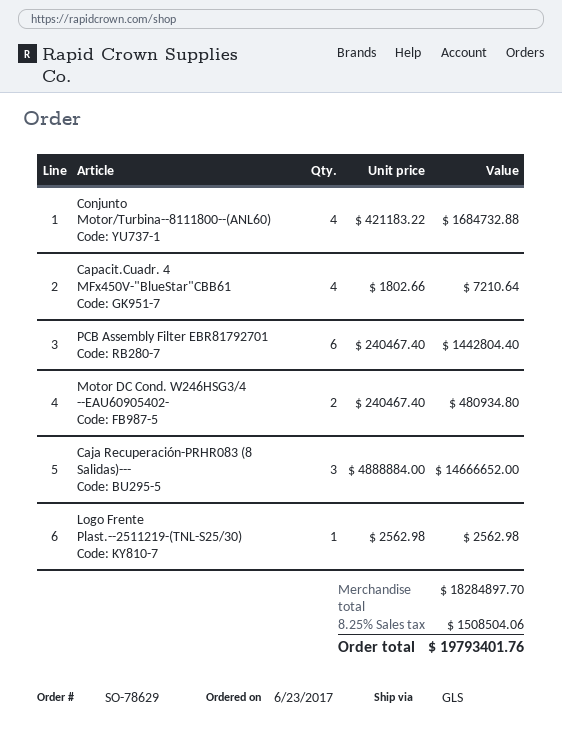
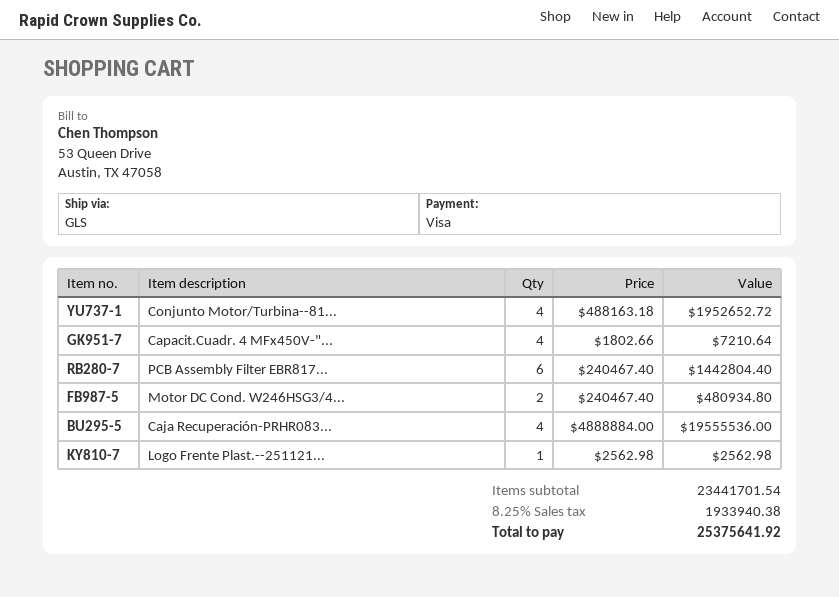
Conjunto Motor/Turbina--8111800--(ANL60): 4 x 421183.22 = 1684732.88 -> 4 x 488163.18 = 1952652.72
Caja Recuperación-PRHR083 (8 Salidas)---: 3 x 4888884.00 = 14666652.00 -> 4 x 4888884.00 = 19555536.00
subtotal: 18284897.70 -> 23441701.54
tax: 8.25% = 1508504.06 -> 8.25% = 1933940.38
total: 19793401.76 -> 25375641.92

